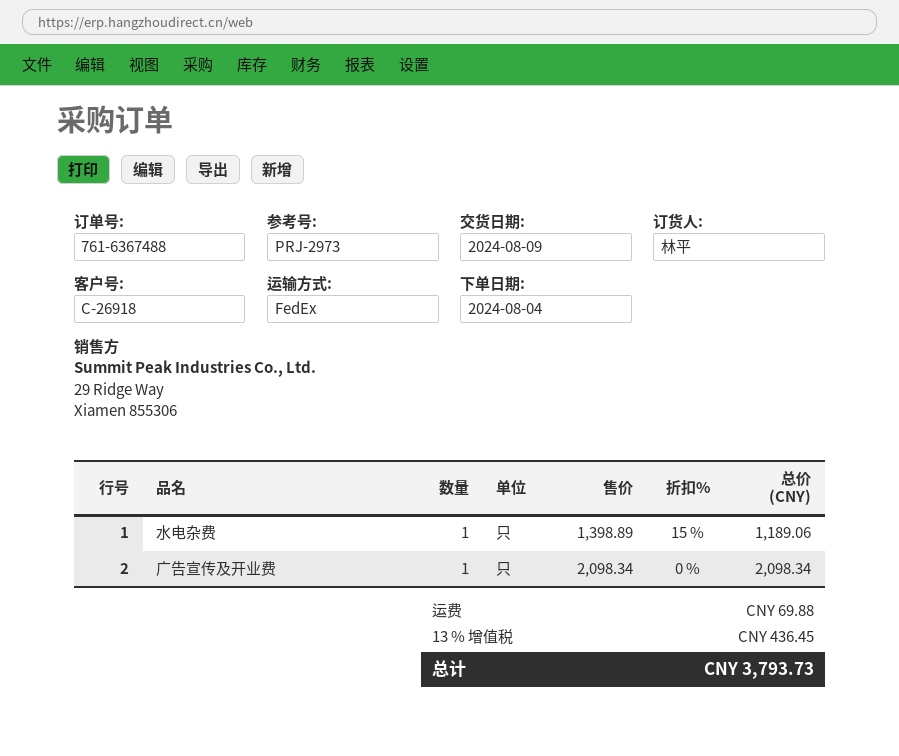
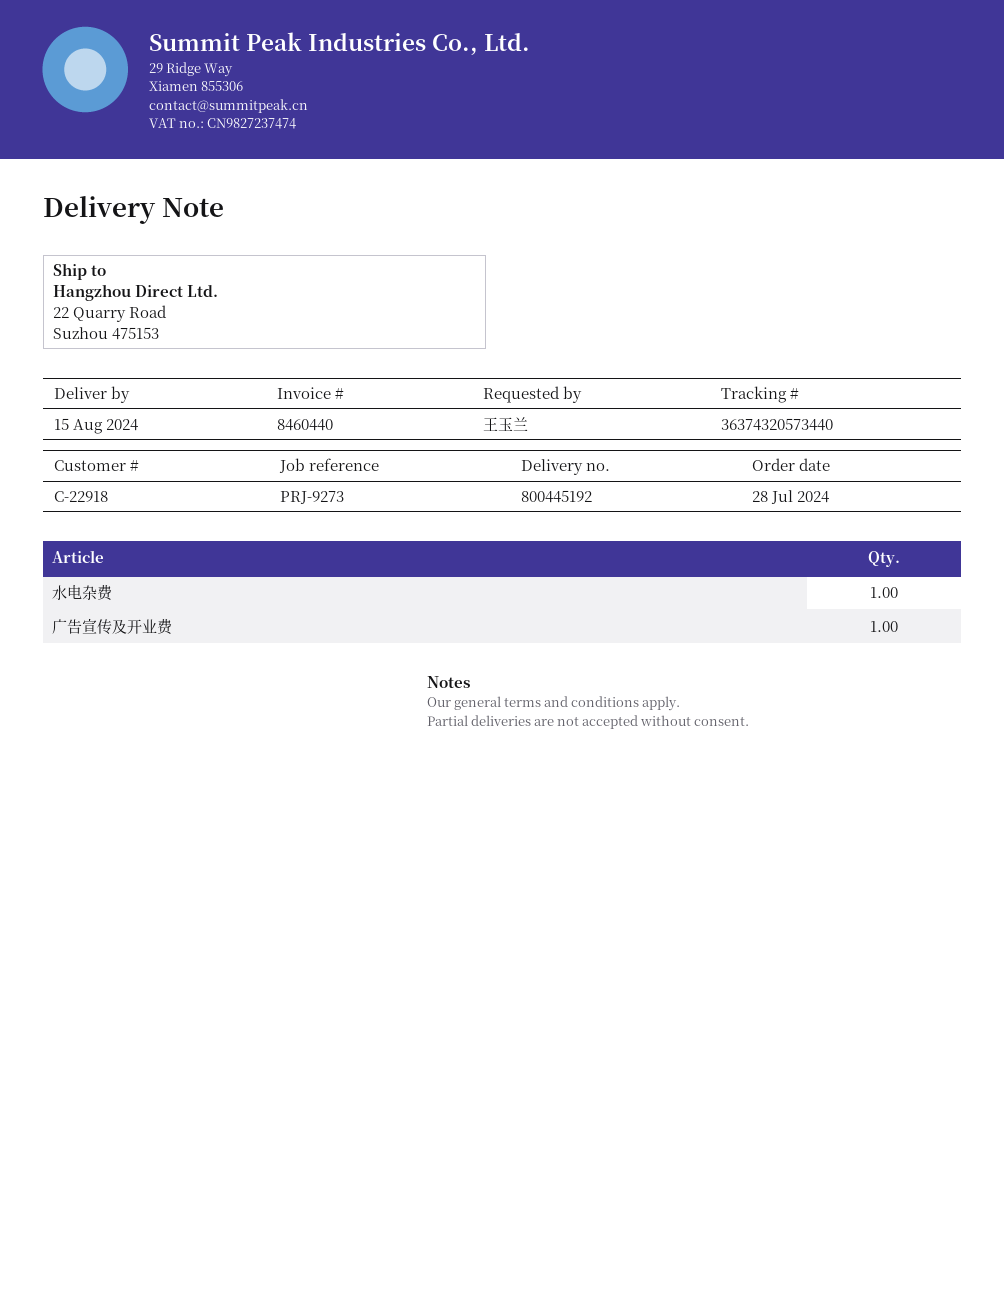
order date: 2024-08-04 -> 2024-07-28
delivery date: 2024-08-09 -> 2024-08-15
customer number: C-26918 -> C-22918
reference: PRJ-2973 -> PRJ-9273
ordered by: 林平 -> 王玉兰

